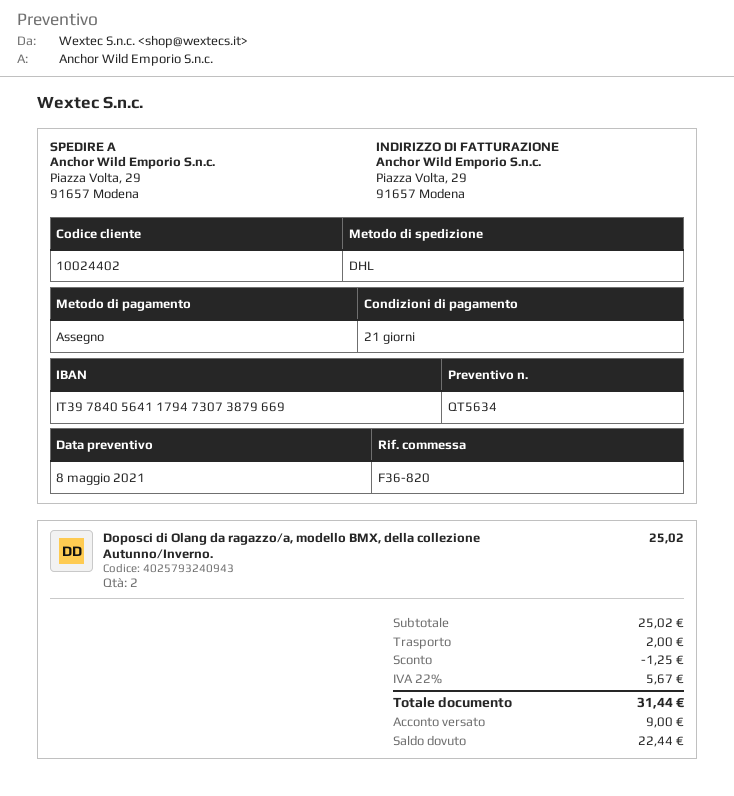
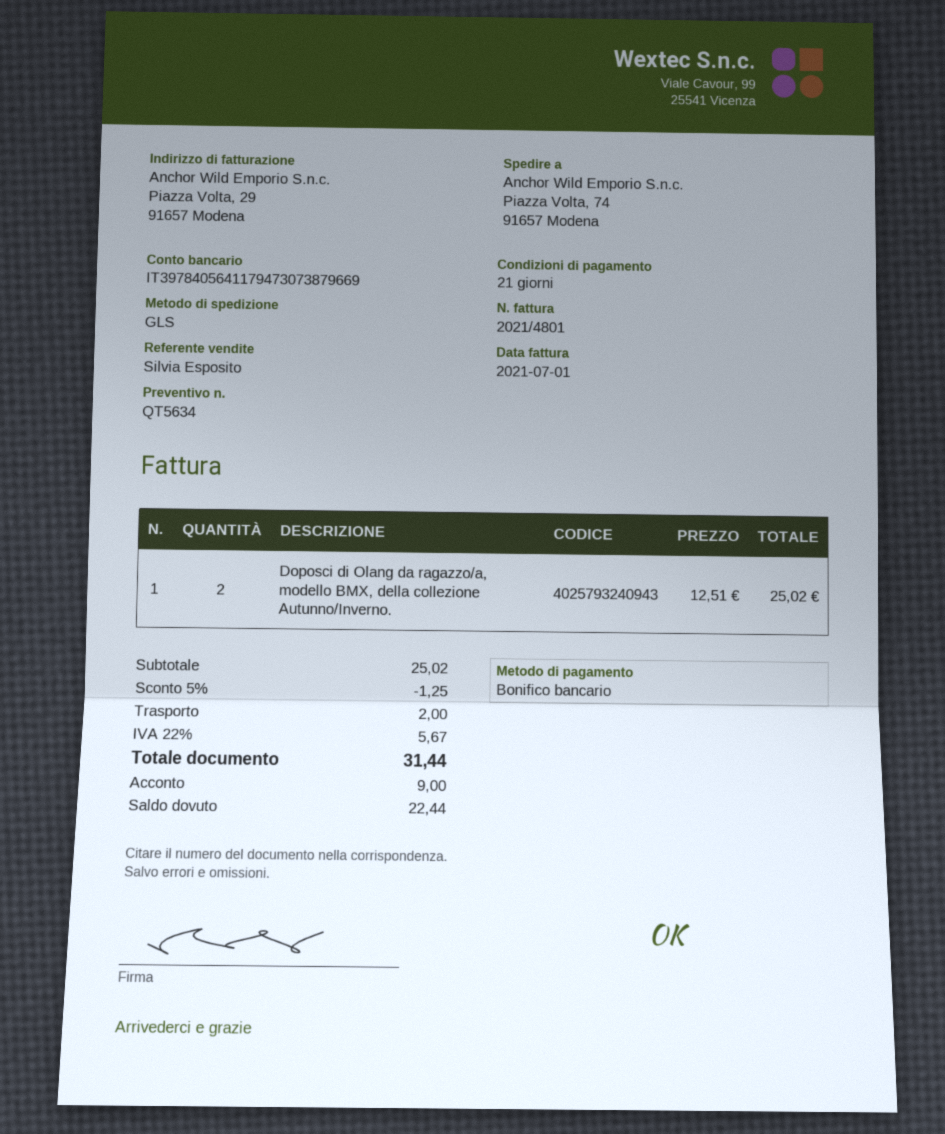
payment method: cheque -> bank transfer
shipping method: DHL -> GLS
ship to: Piazza Volta, 29, 91657 Modena -> Piazza Volta, 74, 91657 Modena

